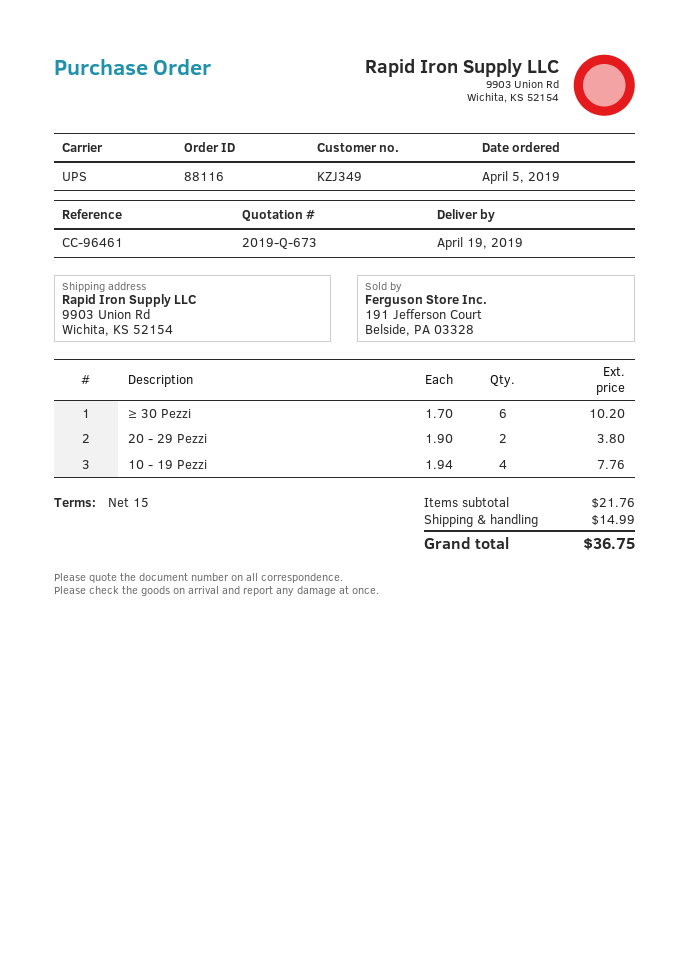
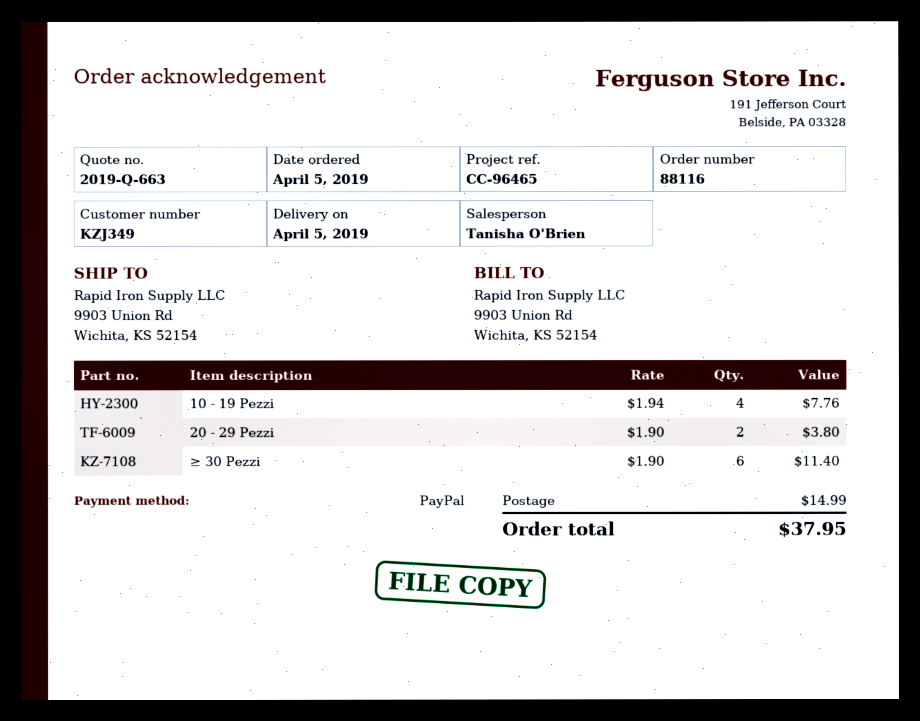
quote number: 2019-Q-673 -> 2019-Q-663
delivery date: 2019-04-19 -> 2019-04-05
reference: CC-96461 -> CC-96465
≥ 30 Pezzi: 6 x 1.70 = 10.20 -> 6 x 1.90 = 11.40
total: 36.75 -> 37.95

